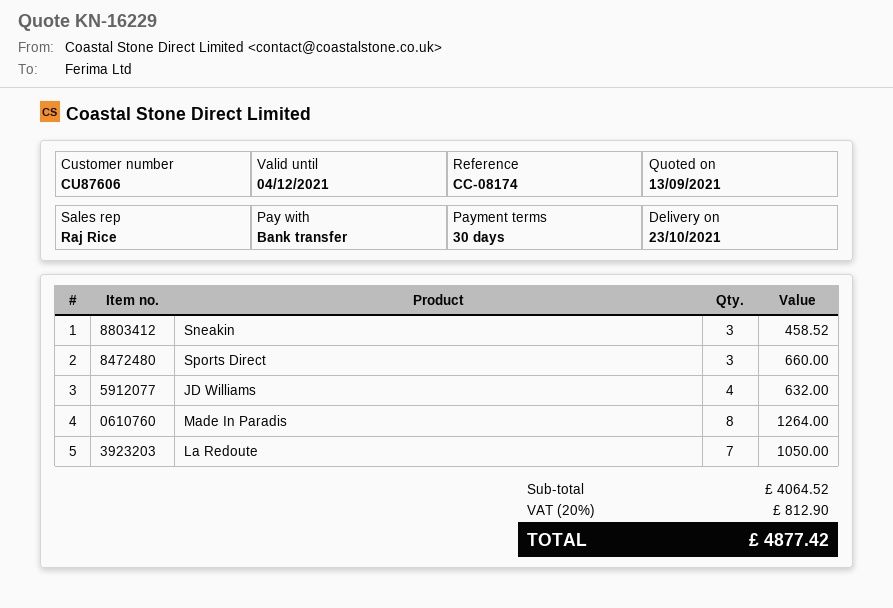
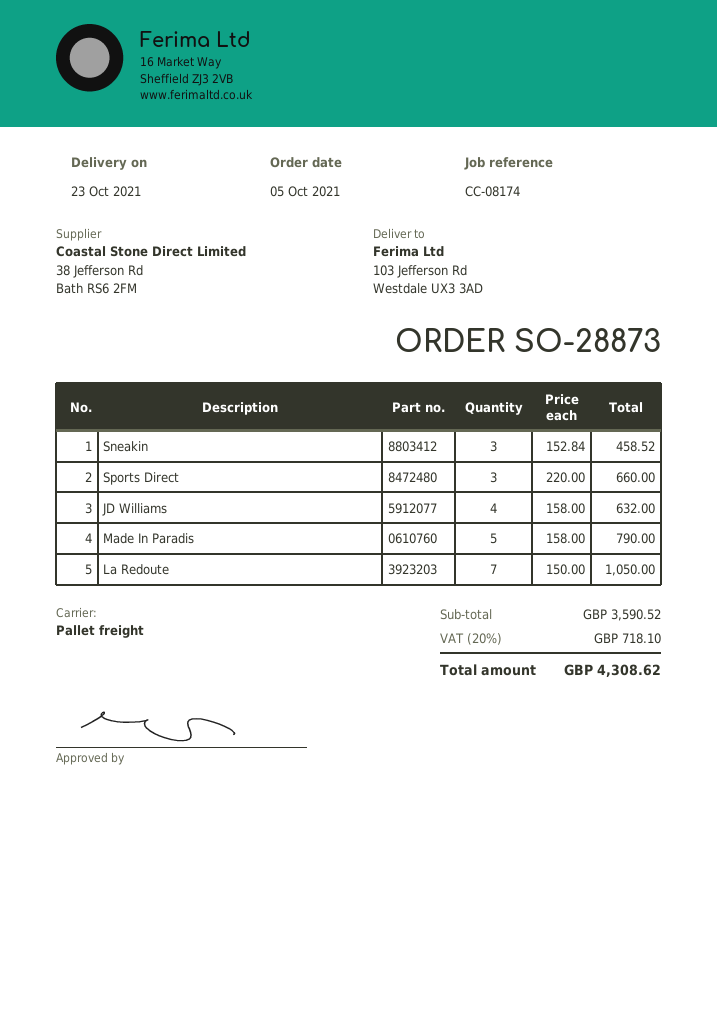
Made In Paradis: 8 for 1264.00 -> 5 for 790.00
subtotal: 4064.52 -> 3590.52
tax: 20% = 812.90 -> 20% = 718.10
total: 4877.42 -> 4308.62

